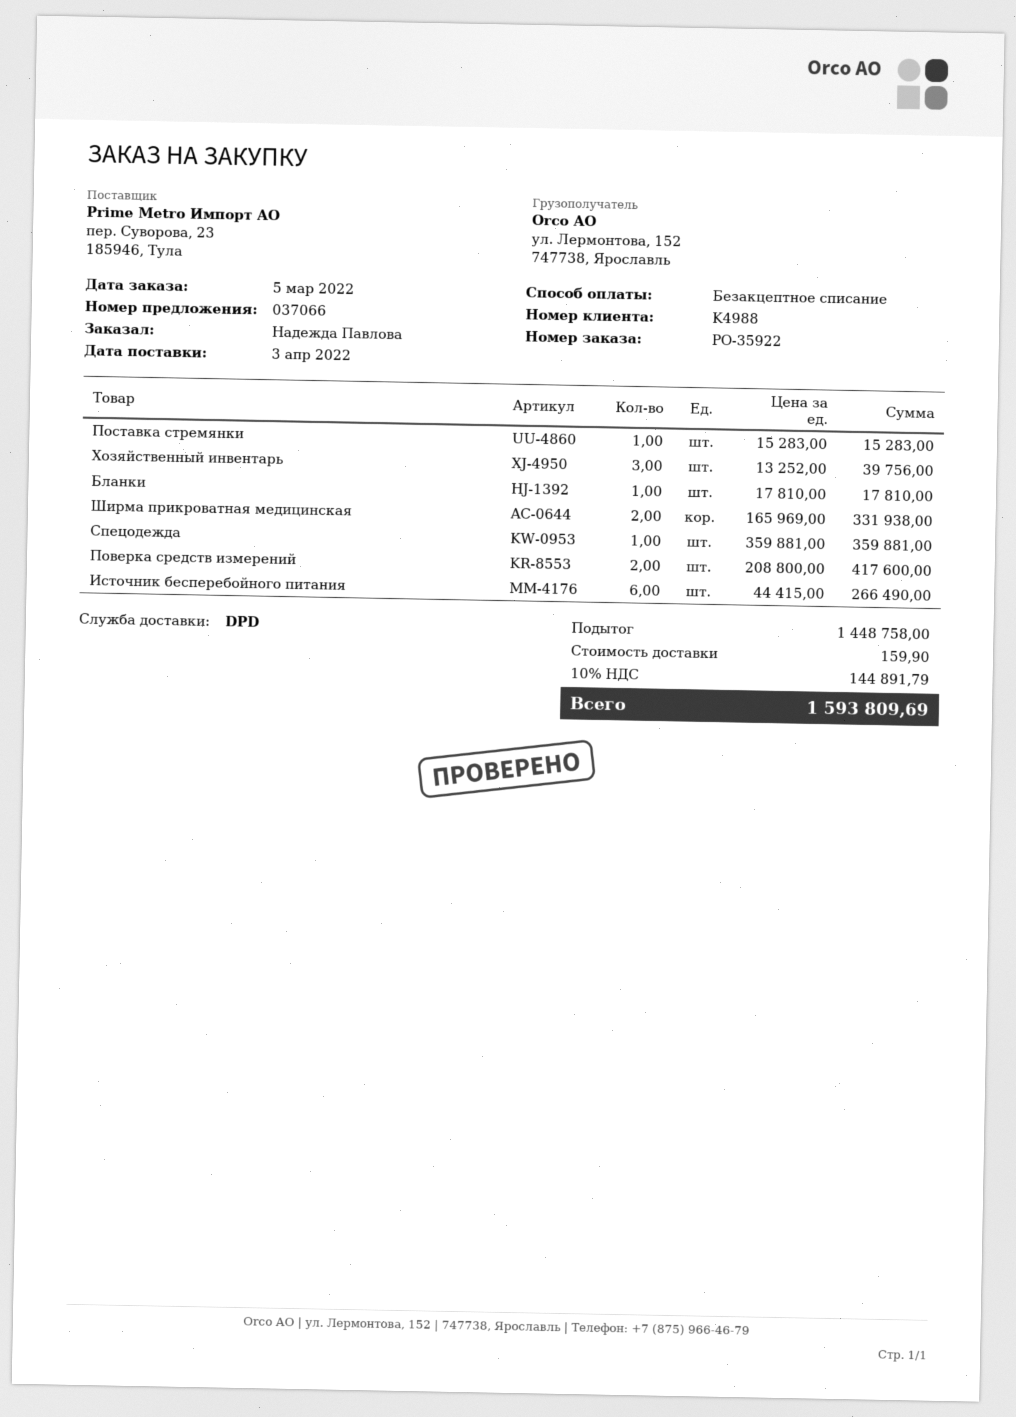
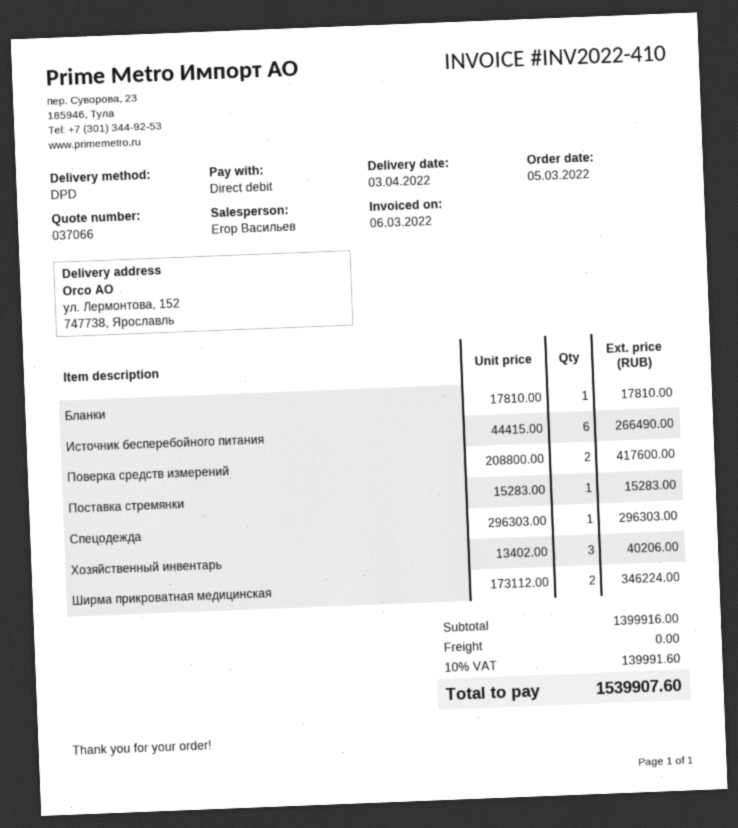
Хозяйственный инвентарь: 3 x 13252.00 = 39756.00 -> 3 x 13402.00 = 40206.00
Ширма прикроватная медицинская: 2 x 165969.00 = 331938.00 -> 2 x 173112.00 = 346224.00
Спецодежда: 1 x 359881.00 = 359881.00 -> 1 x 296303.00 = 296303.00
subtotal: 1448758.00 -> 1399916.00
shipping: 159.90 -> 0.00
tax: 10% = 144891.79 -> 10% = 139991.60
total: 1593809.69 -> 1539907.60

